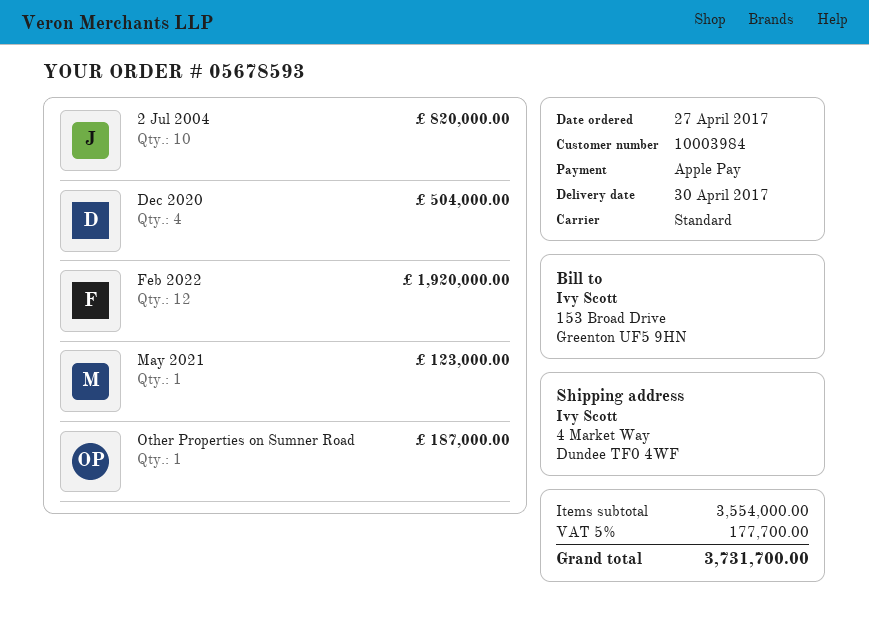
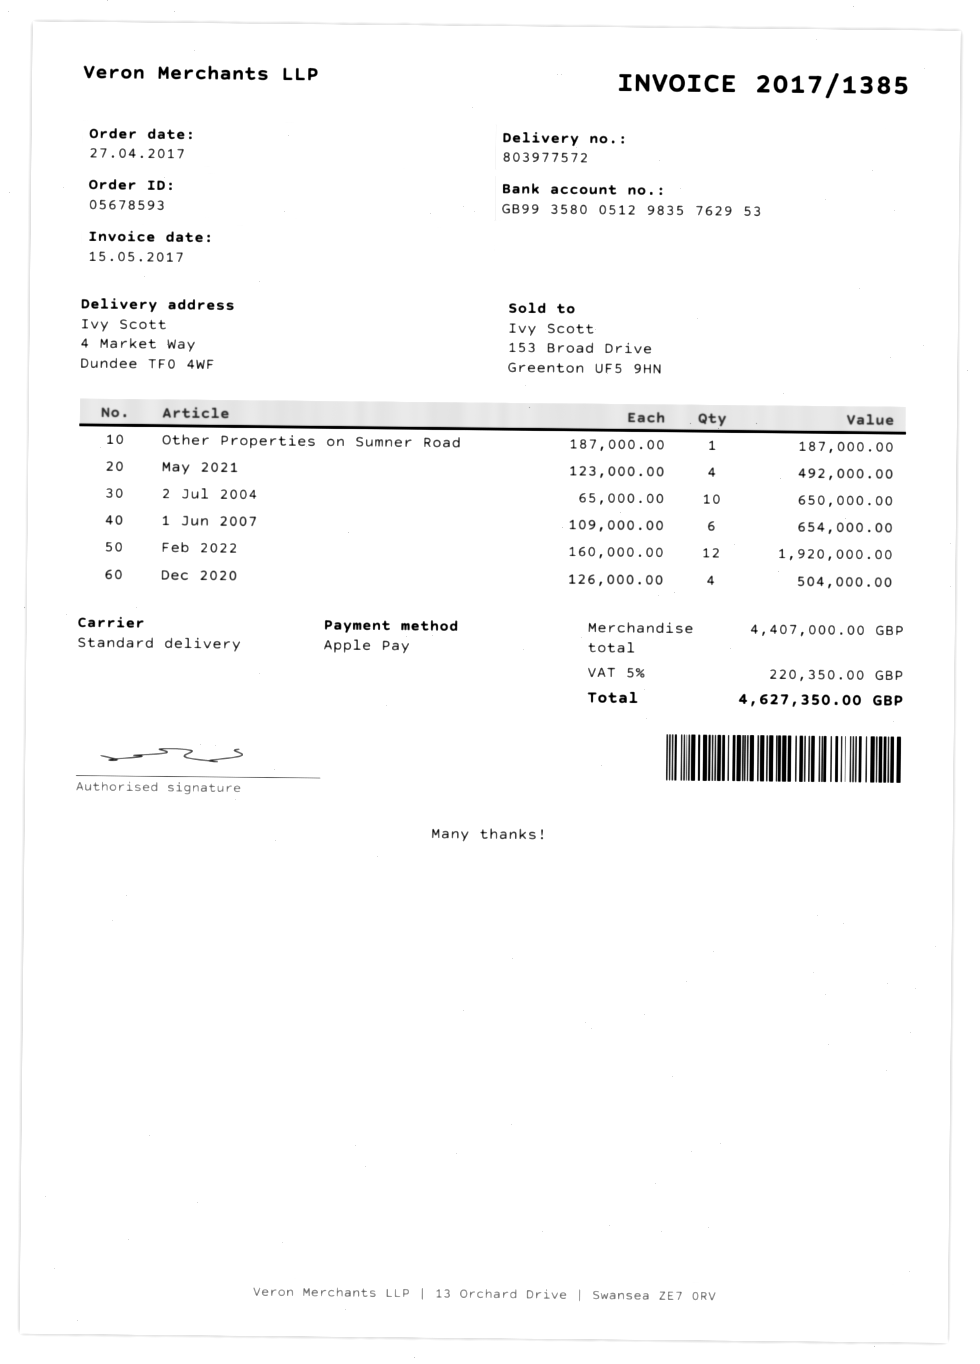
2 Jul 2004: 10 for 820000.00 -> 10 for 650000.00
May 2021: 1 for 123000.00 -> 4 for 492000.00
1 Jun 2007: none -> 6 for 654000.00
subtotal: 3554000.00 -> 4407000.00
tax: 5% = 177700.00 -> 5% = 220350.00
total: 3731700.00 -> 4627350.00

